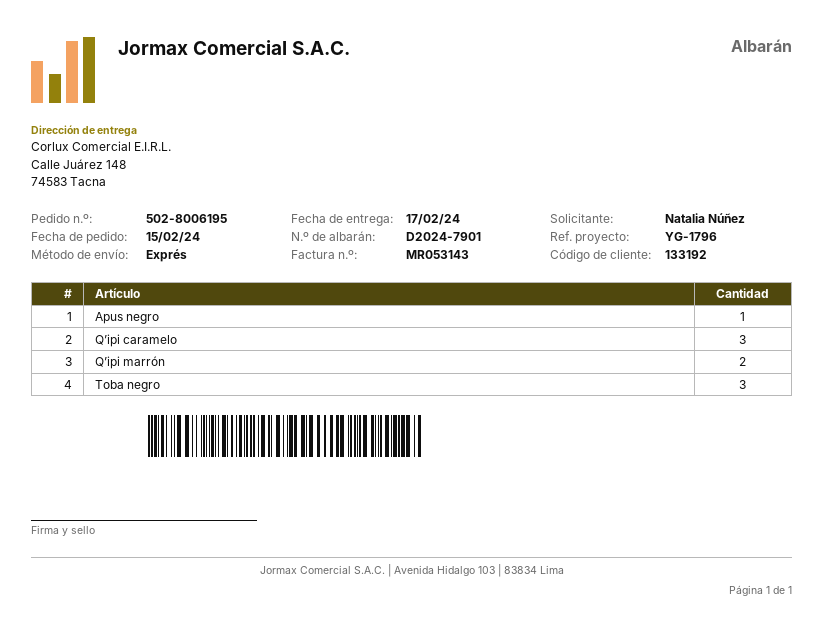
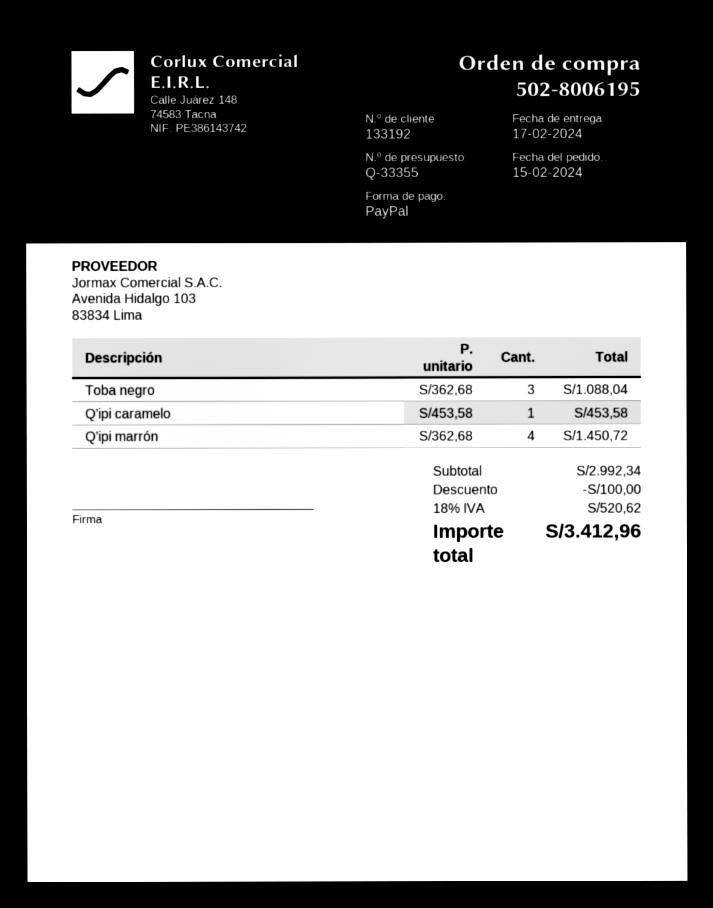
Apus negro: 1 -> none
Q’ipi caramelo: 3 -> 1
Q’ipi marrón: 2 -> 4

